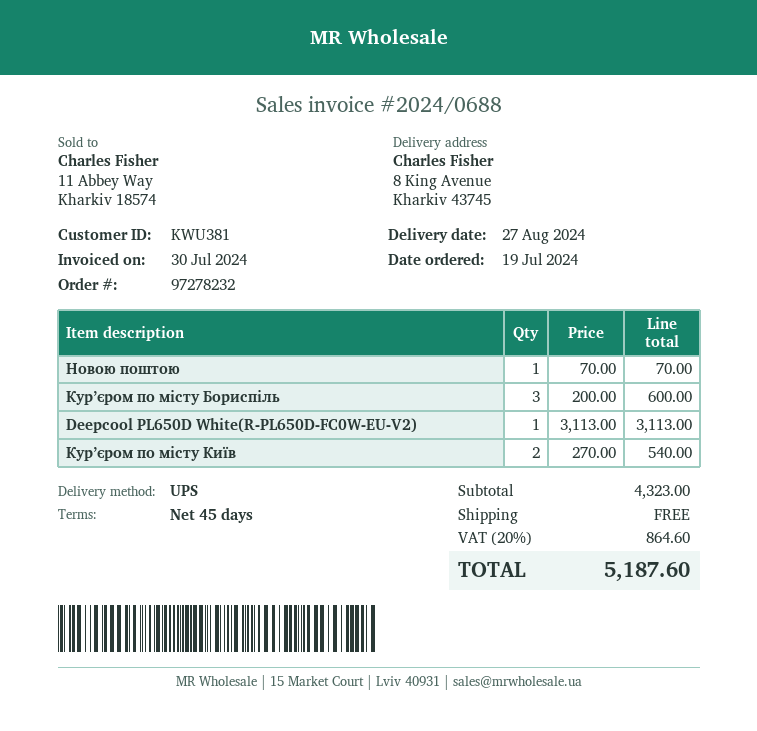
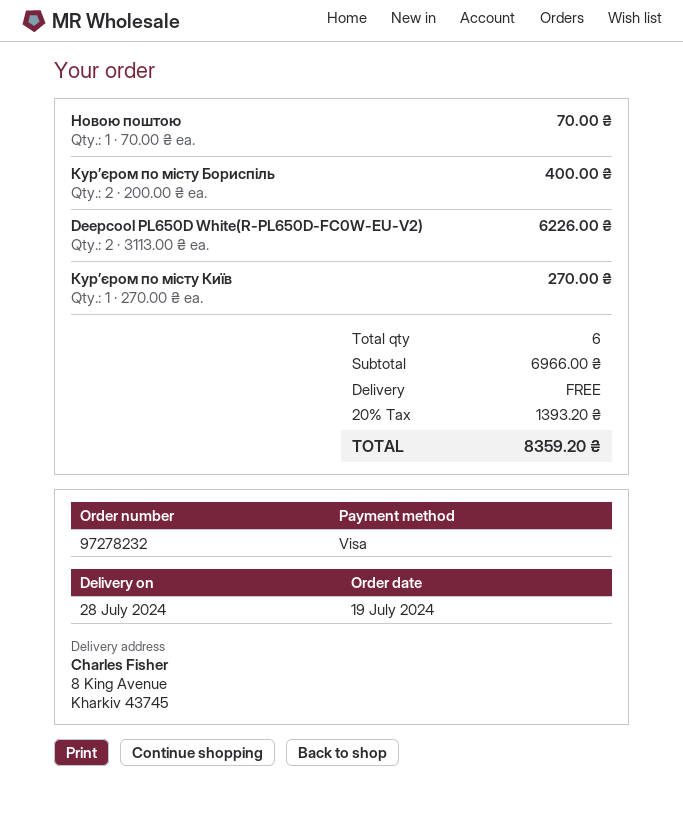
delivery date: 2024-08-27 -> 2024-07-28
Курʼєром по місту Бориспіль: 3 x 200.00 = 600.00 -> 2 x 200.00 = 400.00
Deepcool PL650D White(R-PL650D-FC0W-EU-V2): 1 x 3113.00 = 3113.00 -> 2 x 3113.00 = 6226.00
Курʼєром по місту Київ: 2 x 270.00 = 540.00 -> 1 x 270.00 = 270.00
subtotal: 4323.00 -> 6966.00
tax: 20% = 864.60 -> 20% = 1393.20
total: 5187.60 -> 8359.20

